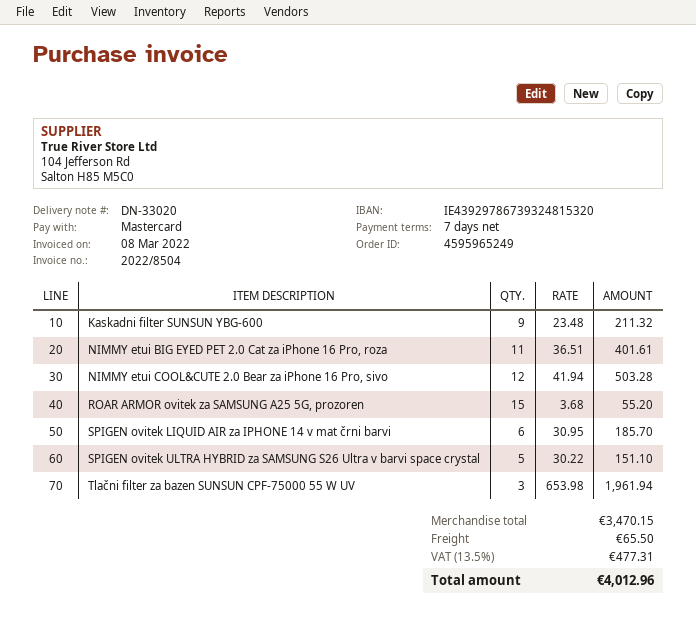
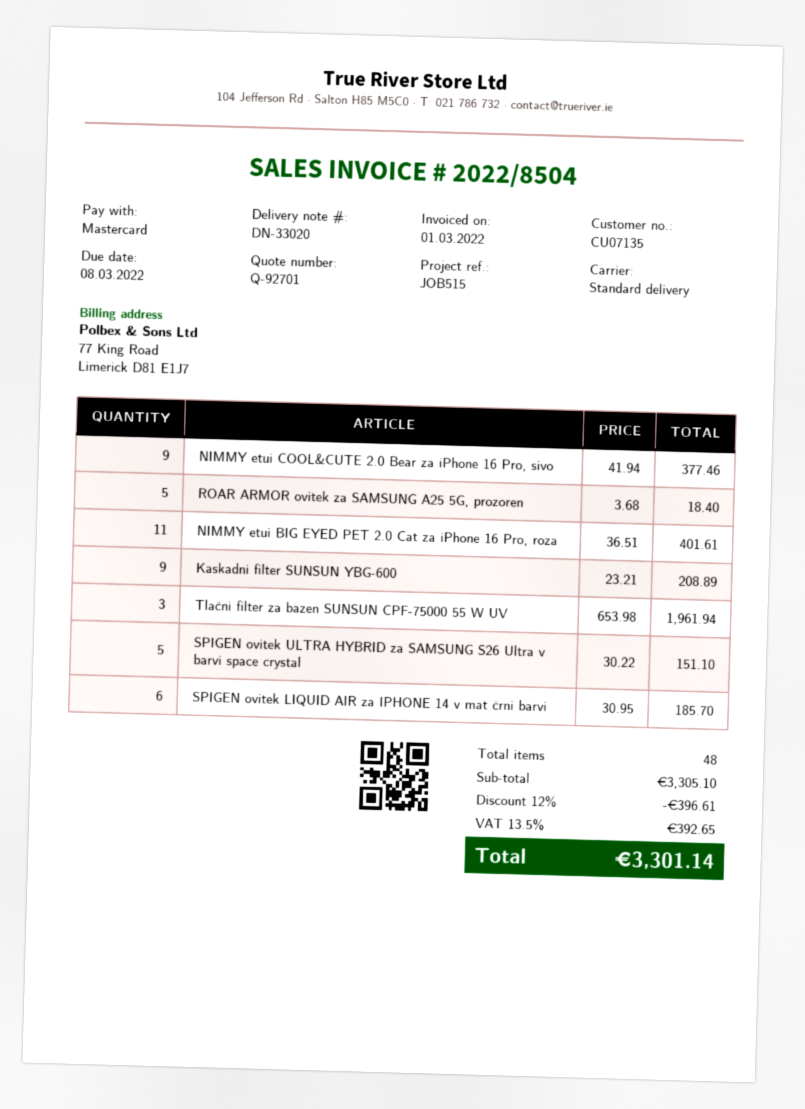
invoice date: 2022-03-08 -> 2022-03-01
Kaskadni filter SUNSUN YBG-600: 9 x 23.48 = 211.32 -> 9 x 23.21 = 208.89
NIMMY etui COOL&CUTE 2.0 Bear za iPhone 16 Pro, sivo: 12 x 41.94 = 503.28 -> 9 x 41.94 = 377.46
ROAR ARMOR ovitek za SAMSUNG A25 5G, prozoren: 15 x 3.68 = 55.20 -> 5 x 3.68 = 18.40
subtotal: 3470.15 -> 3305.10
discount: none -> 12% = 396.61
shipping: 65.50 -> none
tax: 13.5% = 477.31 -> 13.5% = 392.65
total: 4012.96 -> 3301.14

